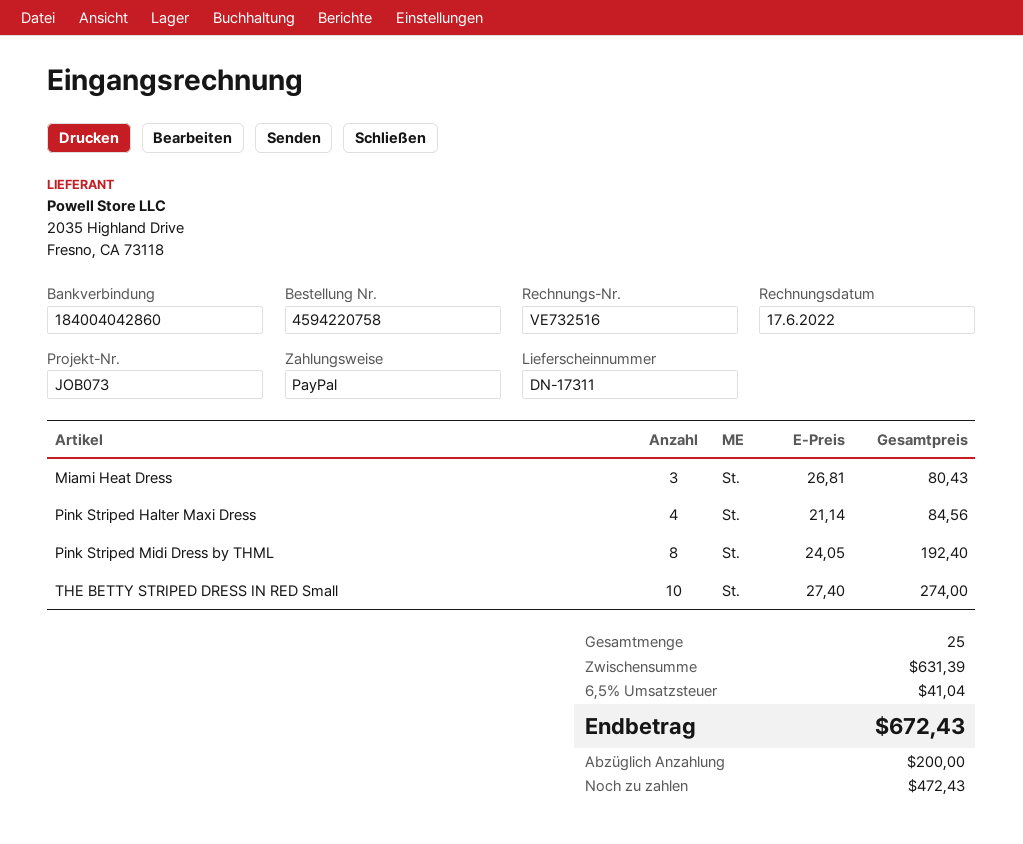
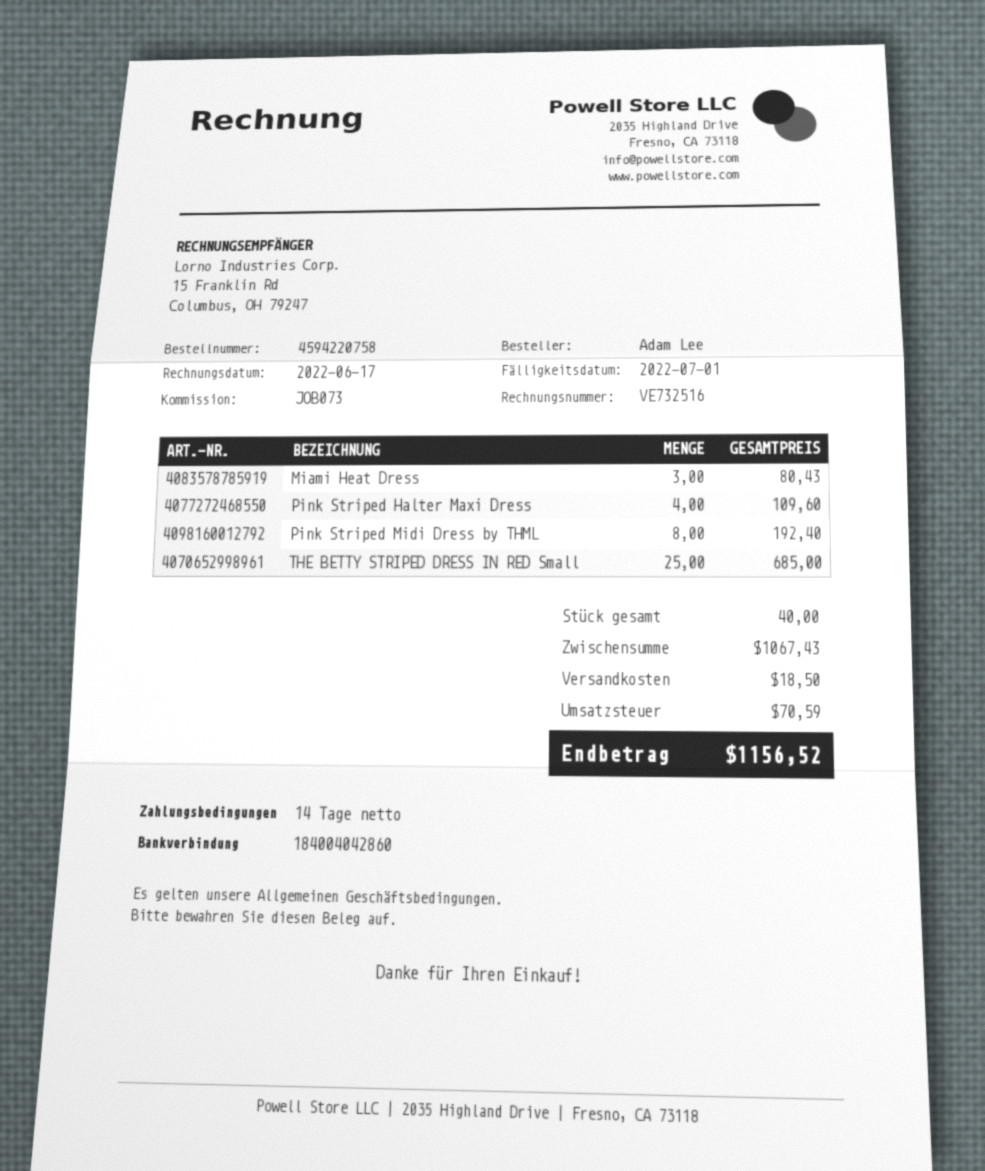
Pink Striped Halter Maxi Dress: 4 for 84.56 -> 4 for 109.60
THE BETTY STRIPED DRESS IN RED Small: 10 for 274.00 -> 25 for 685.00
total quantity: 25 -> 40
subtotal: 631.39 -> 1067.43
shipping: none -> 18.50
tax: 41.04 -> 70.59
total: 672.43 -> 1156.52

